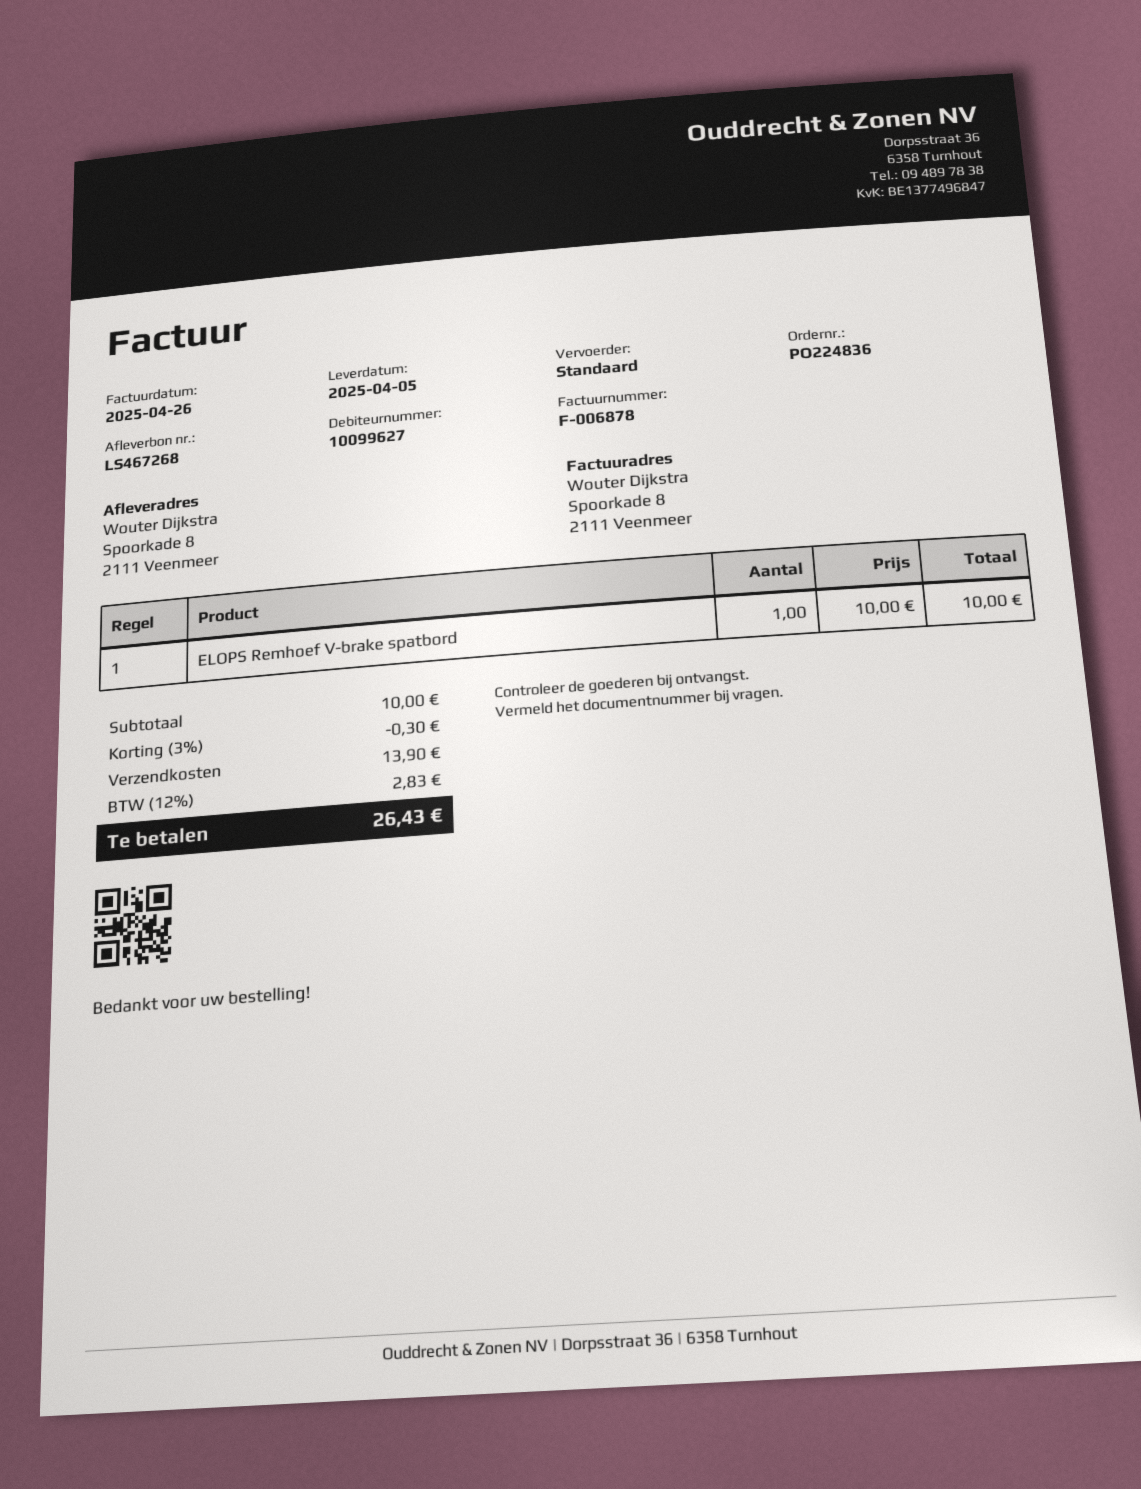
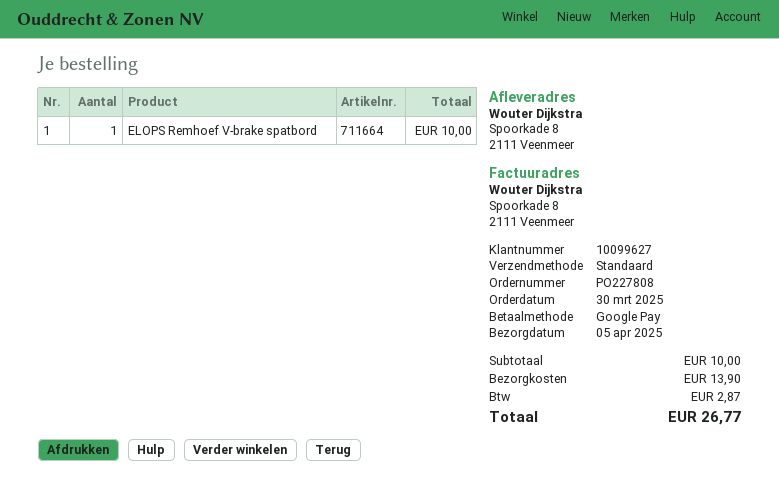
order number: PO224836 -> PO227808
discount: 3% = 0.30 -> none
tax: 2.83 -> 2.87
total: 26.43 -> 26.77

